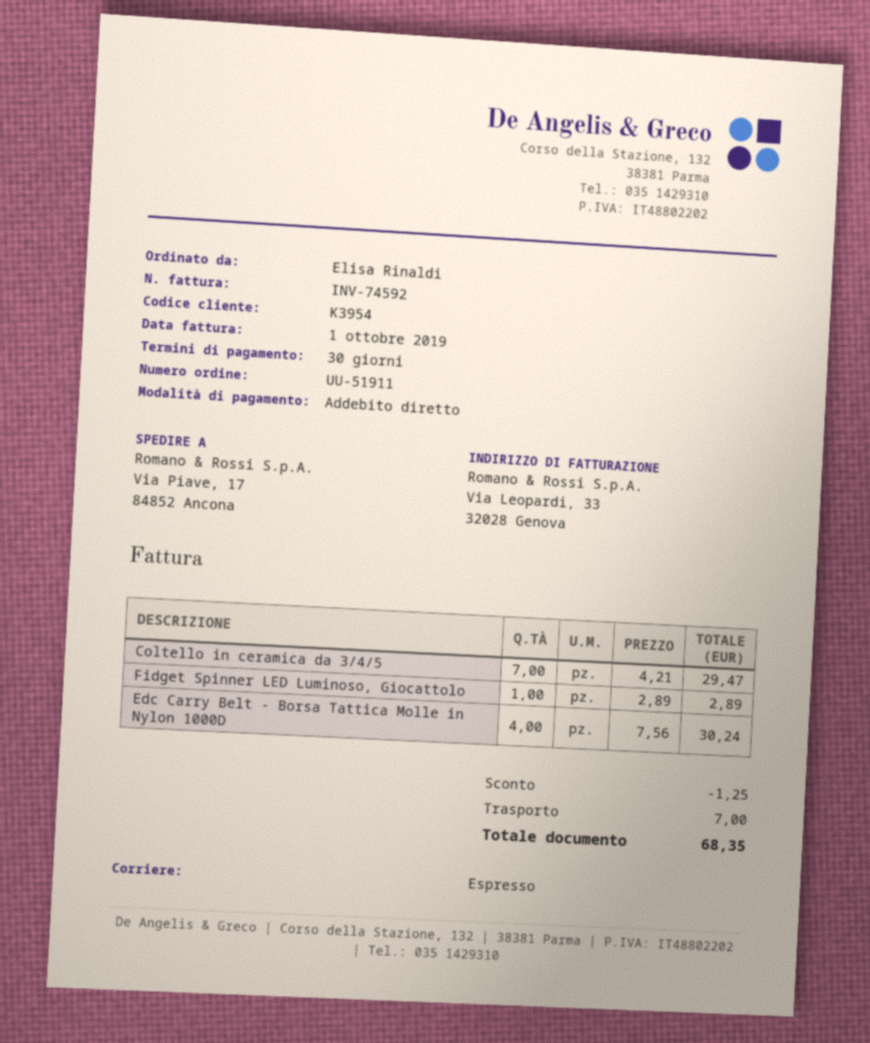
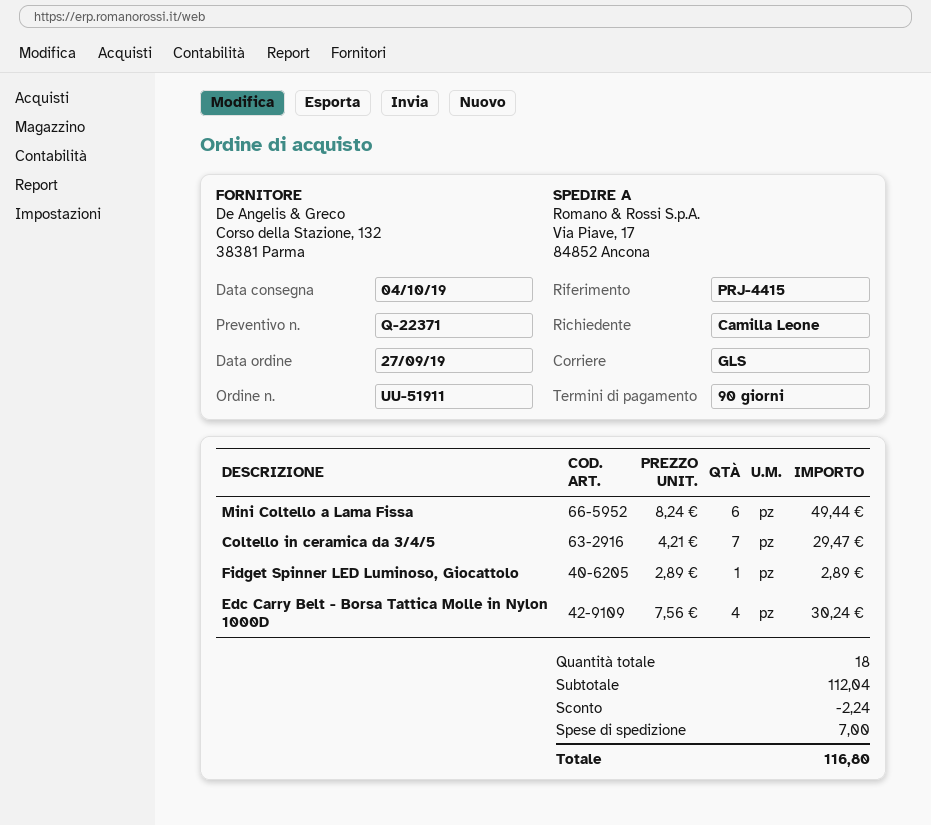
payment terms: 30 days -> 90 days
ordered by: Elisa Rinaldi -> Camilla Leone
shipping method: express -> GLS
Mini Coltello a Lama Fissa: none -> 6 x 8.24 = 49.44
discount: 1.25 -> 2.24
total: 68.35 -> 116.80

